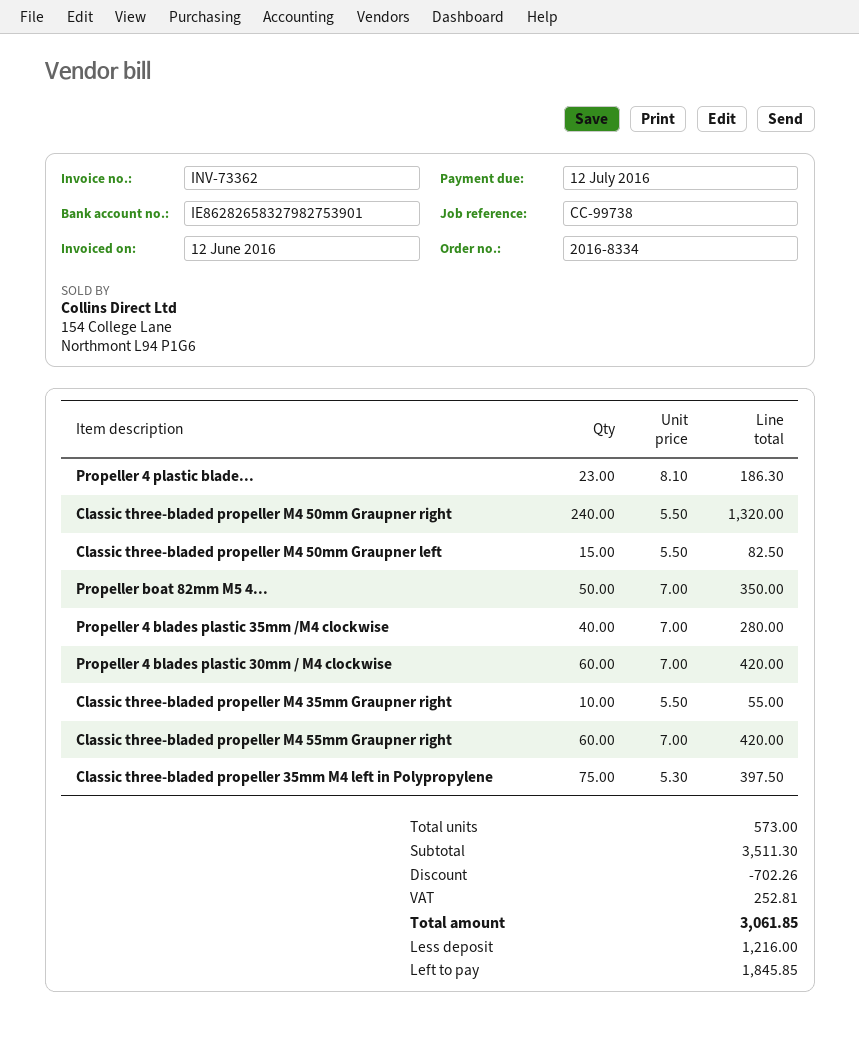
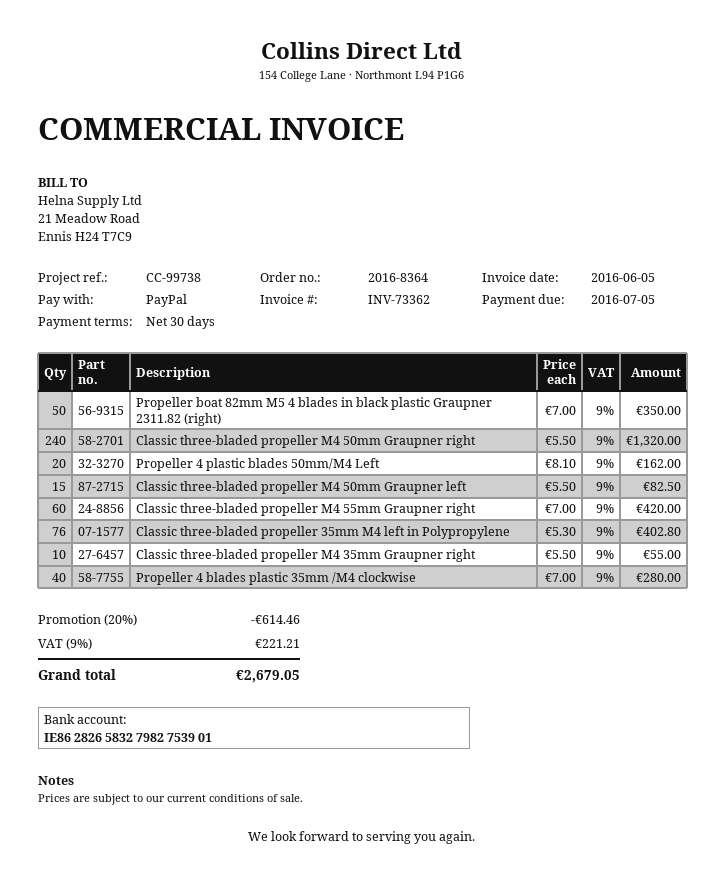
order number: 2016-8334 -> 2016-8364
invoice date: 2016-06-12 -> 2016-06-05
due date: 2016-07-12 -> 2016-07-05
Propeller 4 plastic blade...: 23 x 8.10 = 186.30 -> 20 x 8.10 = 162.00
Propeller 4 blades plastic 30mm / M4 clockwise: 60 x 7.00 = 420.00 -> none
Classic three-bladed propeller 35mm M4 left in Polypropylene: 75 x 5.30 = 397.50 -> 76 x 5.30 = 402.80
discount: 702.26 -> 614.46
tax: 252.81 -> 221.21
total: 3061.85 -> 2679.05

